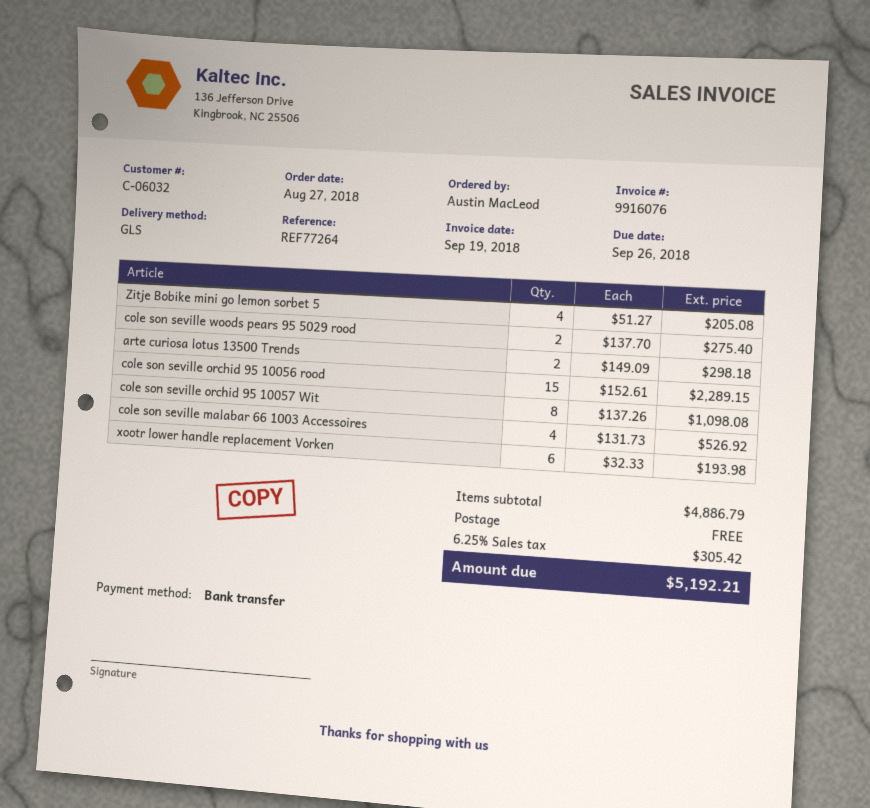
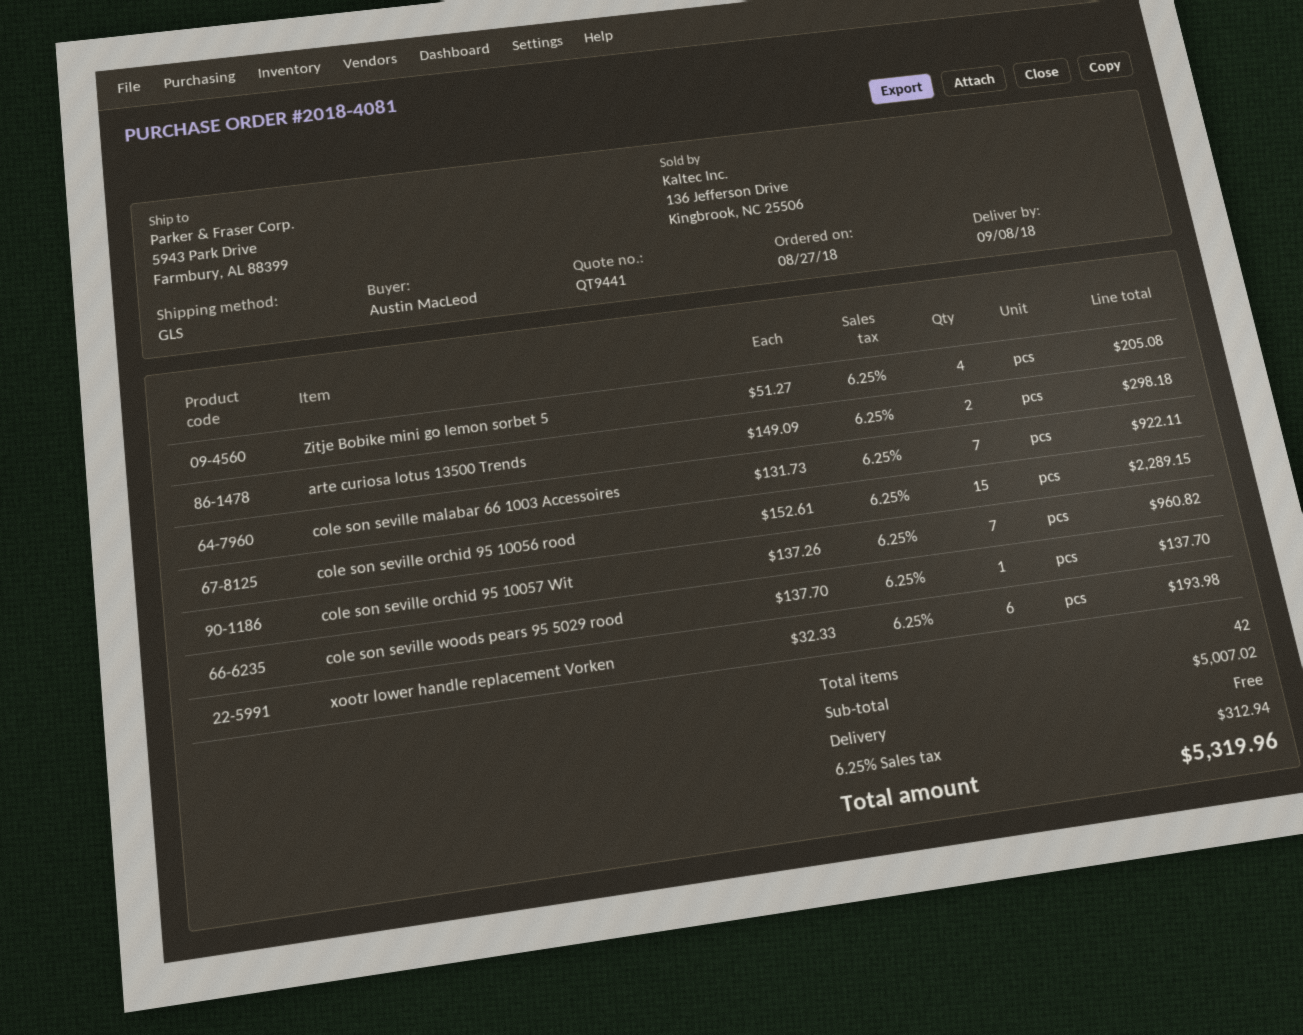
cole son seville woods pears 95 5029 rood: 2 x 137.70 = 275.40 -> 1 x 137.70 = 137.70
cole son seville orchid 95 10057 Wit: 8 x 137.26 = 1098.08 -> 7 x 137.26 = 960.82
cole son seville malabar 66 1003 Accessoires: 4 x 131.73 = 526.92 -> 7 x 131.73 = 922.11
subtotal: 4886.79 -> 5007.02
tax: 6.25% = 305.42 -> 6.25% = 312.94
total: 5192.21 -> 5319.96

